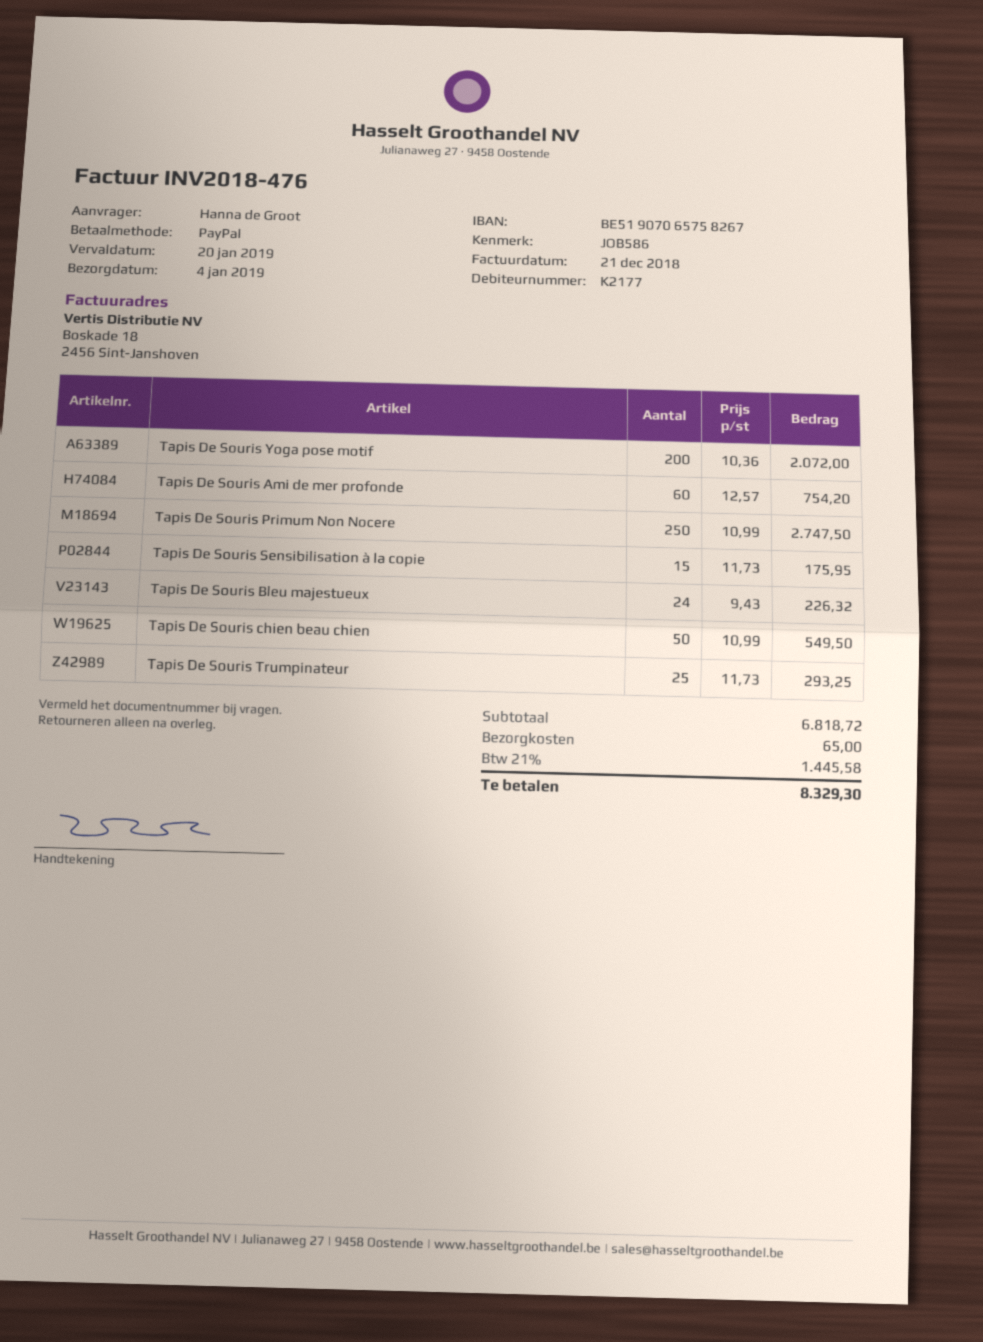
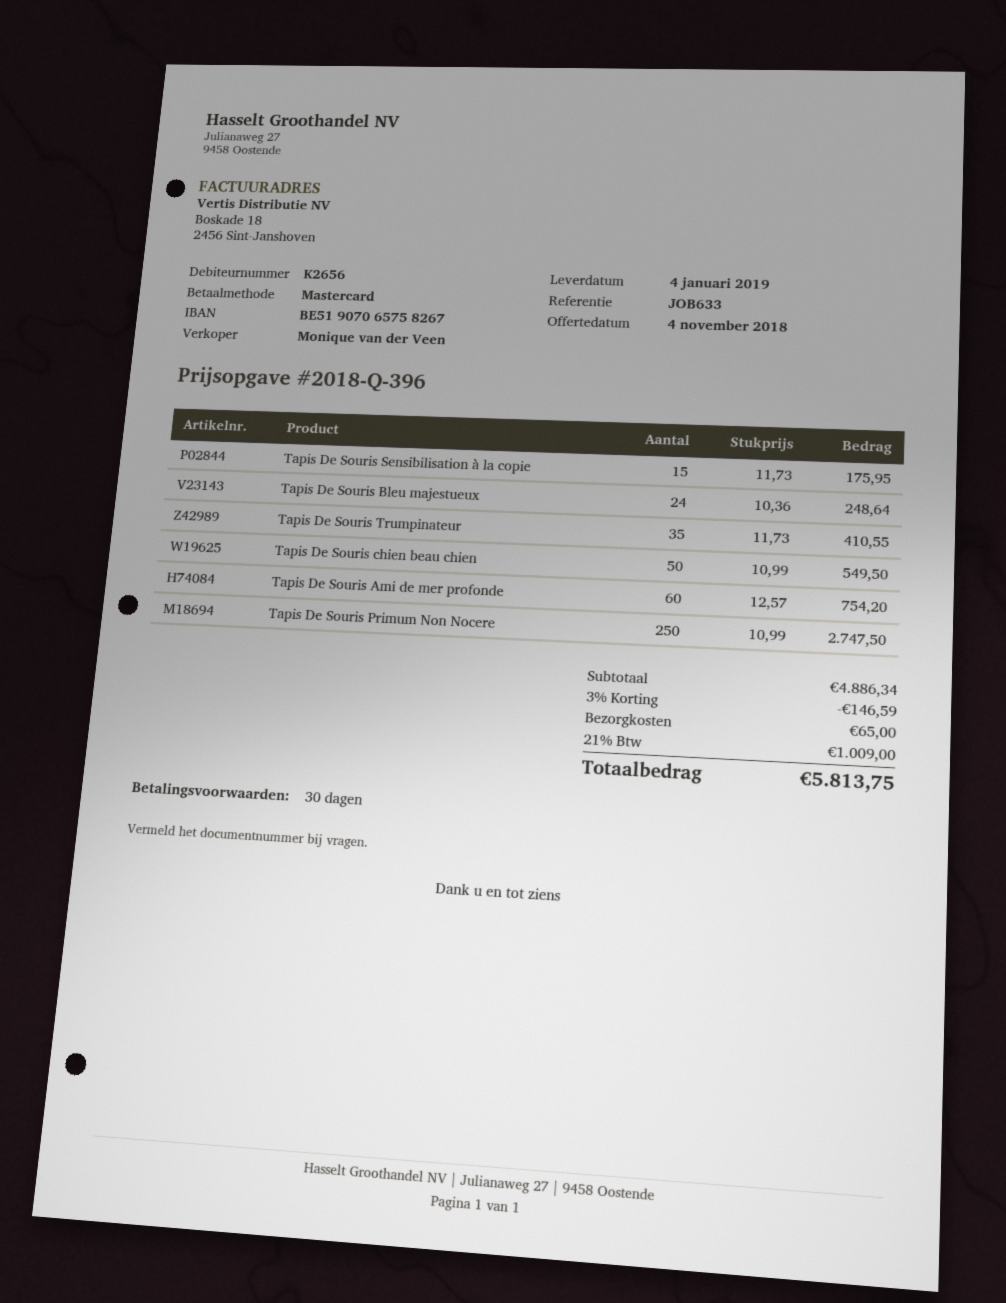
customer number: K2177 -> K2656
reference: JOB586 -> JOB633
payment method: PayPal -> Mastercard
Tapis De Souris Yoga pose motif: 200 x 10.36 = 2072.00 -> none
Tapis De Souris Bleu majestueux: 24 x 9.43 = 226.32 -> 24 x 10.36 = 248.64
Tapis De Souris Trumpinateur: 25 x 11.73 = 293.25 -> 35 x 11.73 = 410.55
subtotal: 6818.72 -> 4886.34
discount: none -> 3% = 146.59
tax: 21% = 1445.58 -> 21% = 1009.00
total: 8329.30 -> 5813.75

